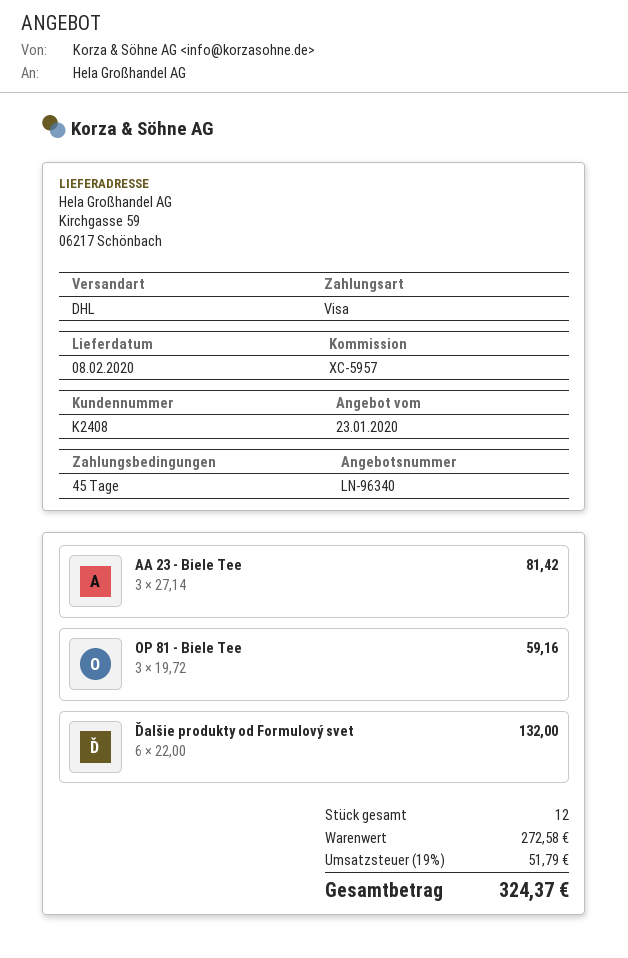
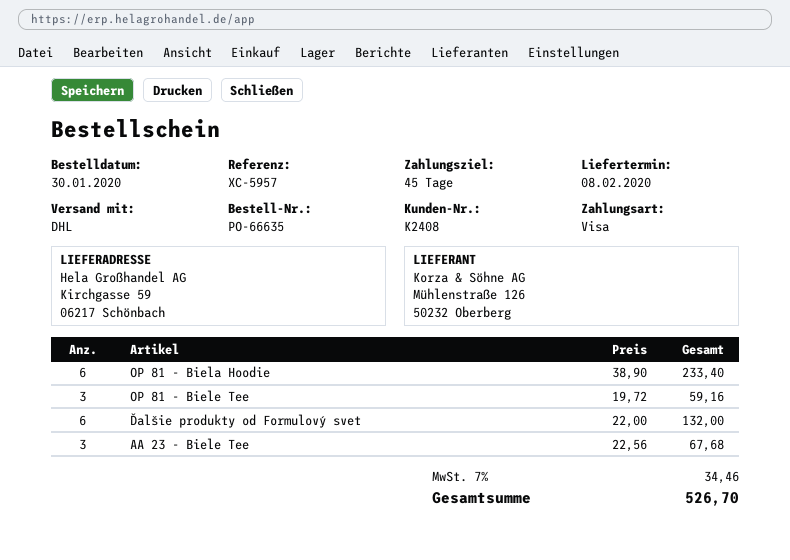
AA 23 - Biele Tee: 3 x 27.14 = 81.42 -> 3 x 22.56 = 67.68
OP 81 - Biela Hoodie: none -> 6 x 38.90 = 233.40
tax: 19% = 51.79 -> 7% = 34.46
total: 324.37 -> 526.70

